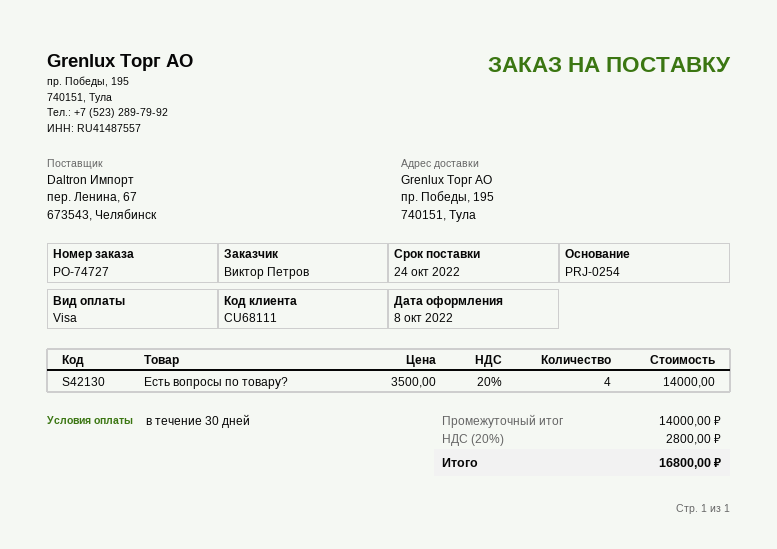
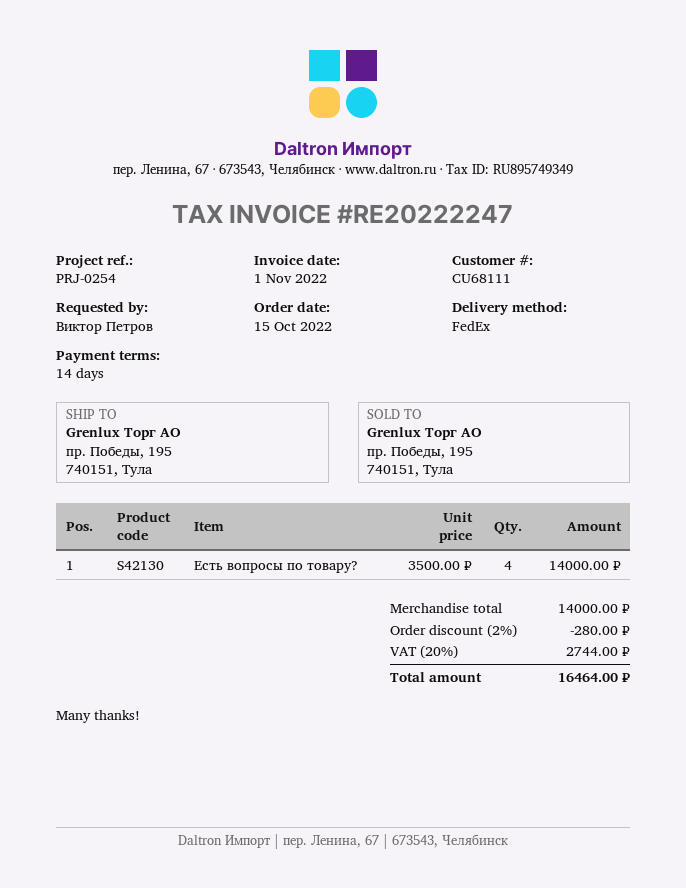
order date: 2022-10-08 -> 2022-10-15
payment terms: 30 days -> 14 days
discount: none -> 2% = 280.00
tax: 20% = 2800.00 -> 20% = 2744.00
total: 16800.00 -> 16464.00

